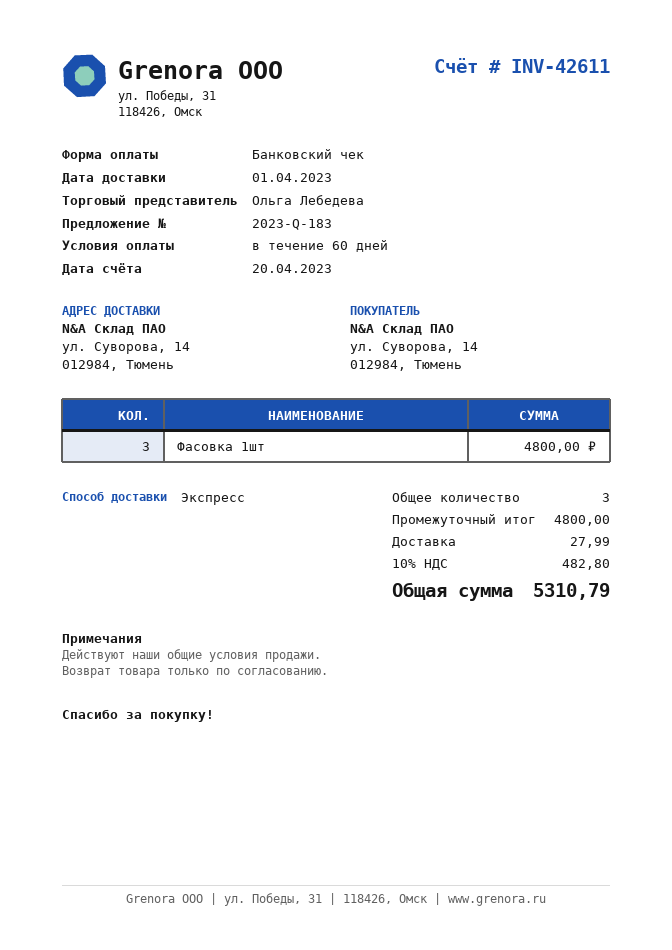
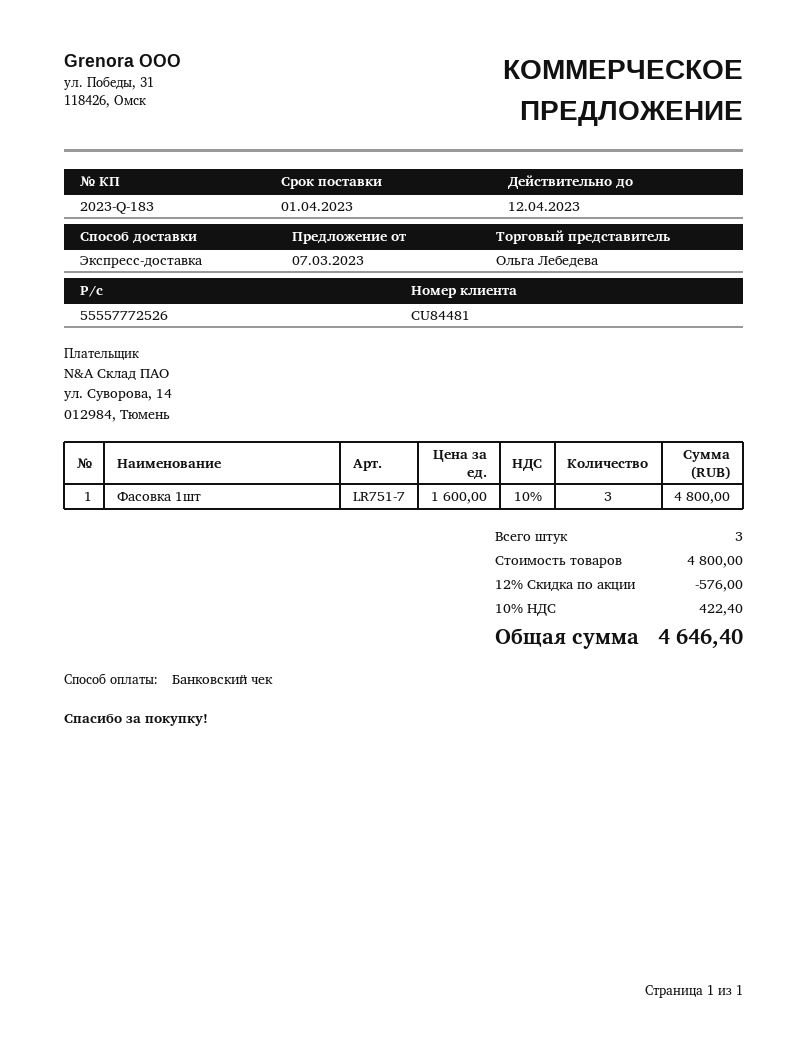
discount: none -> 12% = 576.00
shipping: 27.99 -> none
tax: 10% = 482.80 -> 10% = 422.40
total: 5310.79 -> 4646.40

